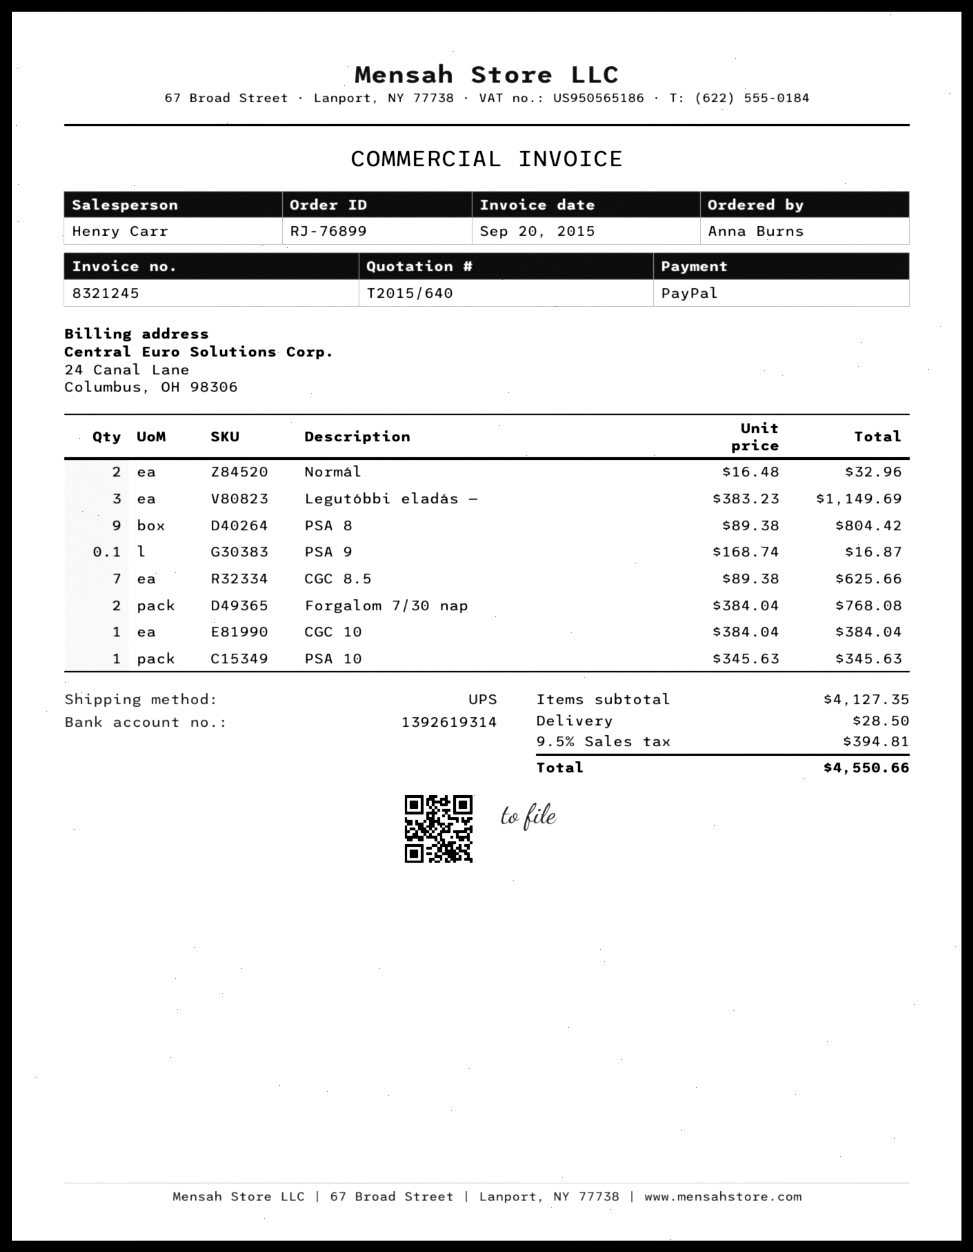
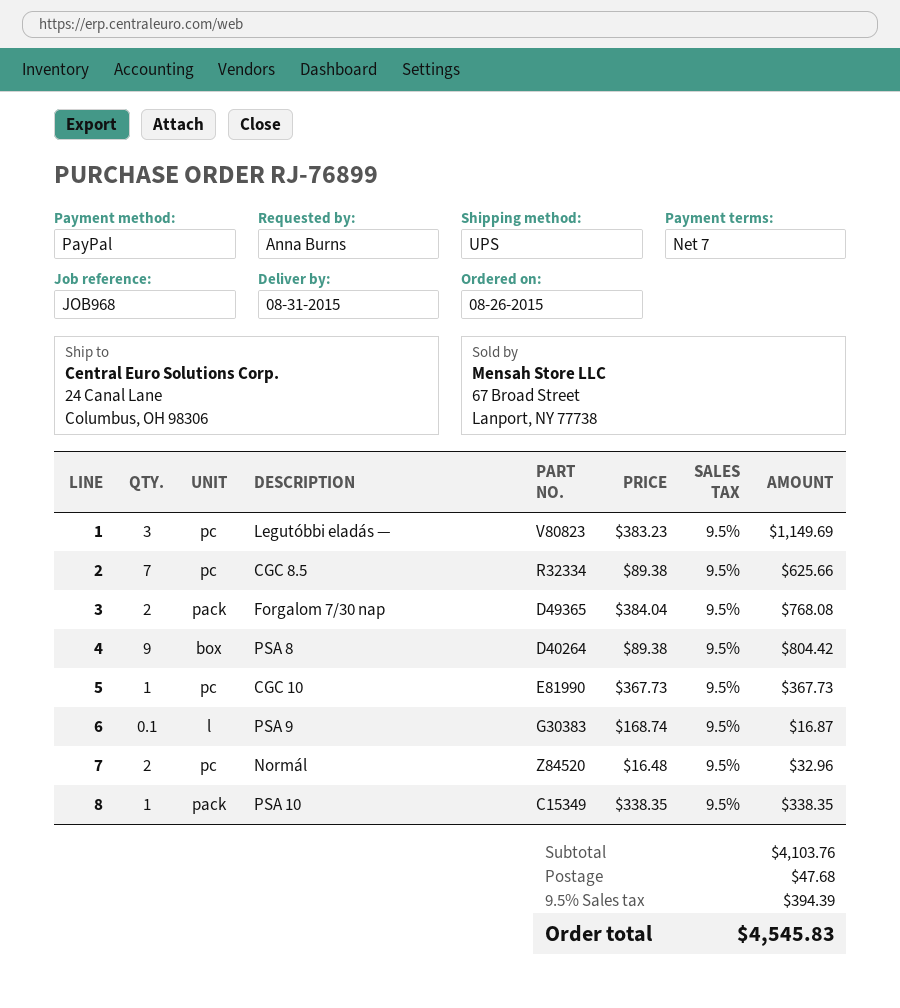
CGC 10: 1 x 384.04 = 384.04 -> 1 x 367.73 = 367.73
PSA 10: 1 x 345.63 = 345.63 -> 1 x 338.35 = 338.35
subtotal: 4127.35 -> 4103.76
shipping: 28.50 -> 47.68
tax: 9.5% = 394.81 -> 9.5% = 394.39
total: 4550.66 -> 4545.83

